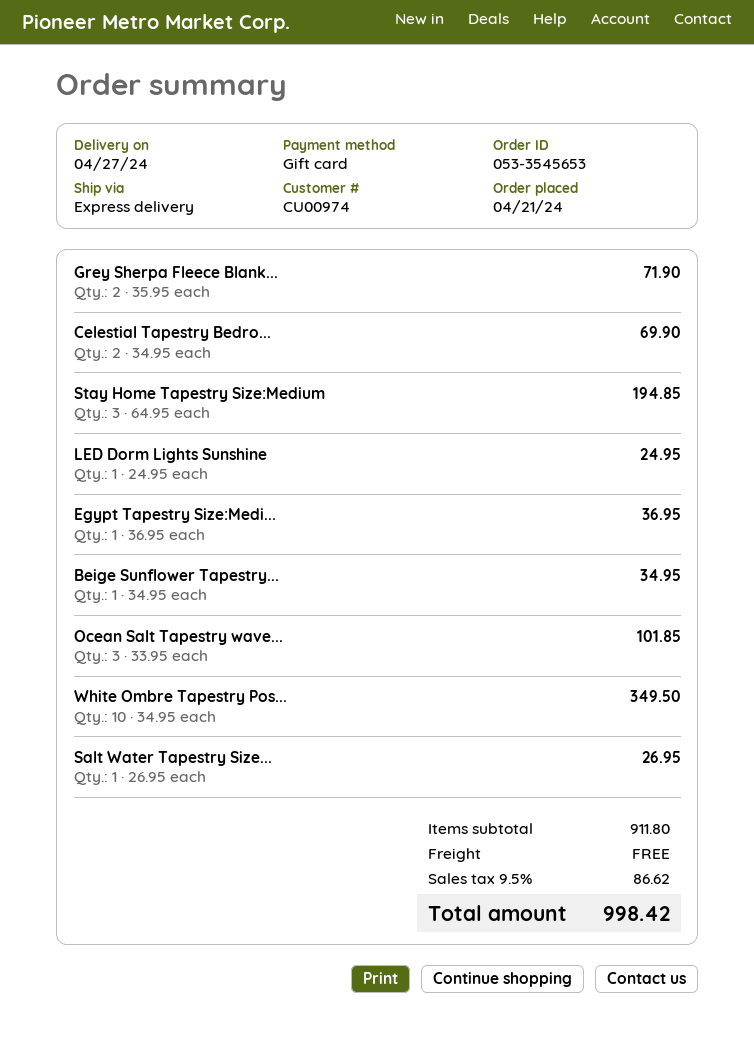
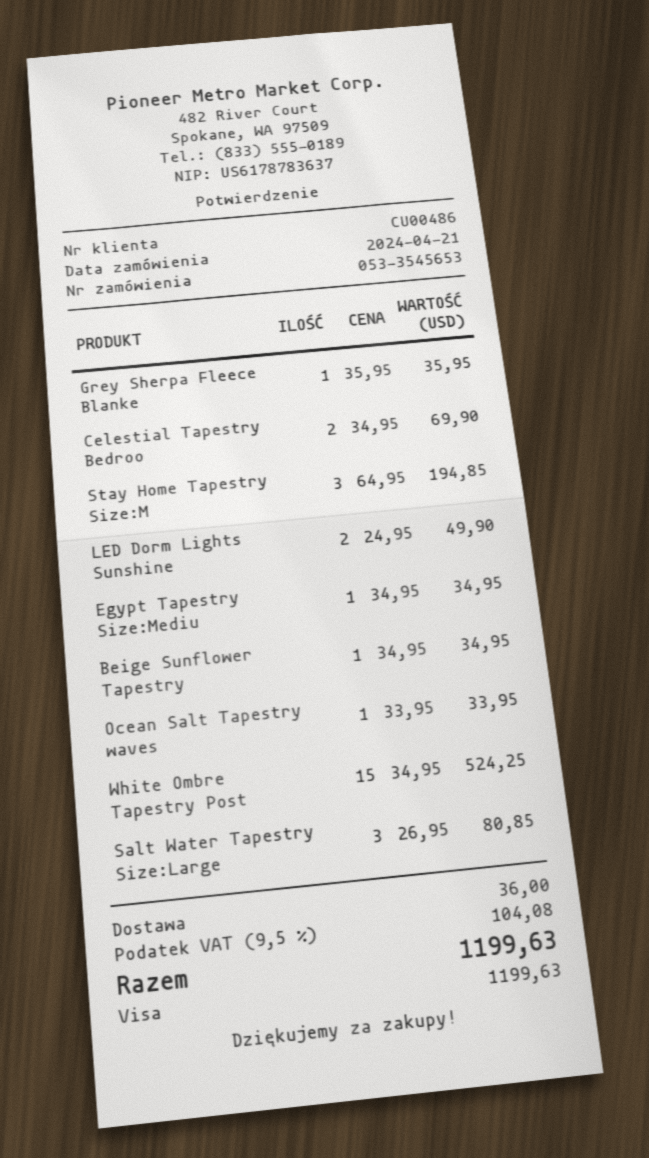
customer number: CU00974 -> CU00486
payment method: gift card -> Visa
Grey Sherpa Fleece Blank...: 2 x 35.95 = 71.90 -> 1 x 35.95 = 35.95
LED Dorm Lights Sunshine: 1 x 24.95 = 24.95 -> 2 x 24.95 = 49.90
Egypt Tapestry Size:Medi...: 1 x 36.95 = 36.95 -> 1 x 34.95 = 34.95
Ocean Salt Tapestry wave...: 3 x 33.95 = 101.85 -> 1 x 33.95 = 33.95
White Ombre Tapestry Pos...: 10 x 34.95 = 349.50 -> 15 x 34.95 = 524.25
Salt Water Tapestry Size...: 1 x 26.95 = 26.95 -> 3 x 26.95 = 80.85
shipping: 0.00 -> 36.00
tax: 9.5% = 86.62 -> 9.5% = 104.08
total: 998.42 -> 1199.63

